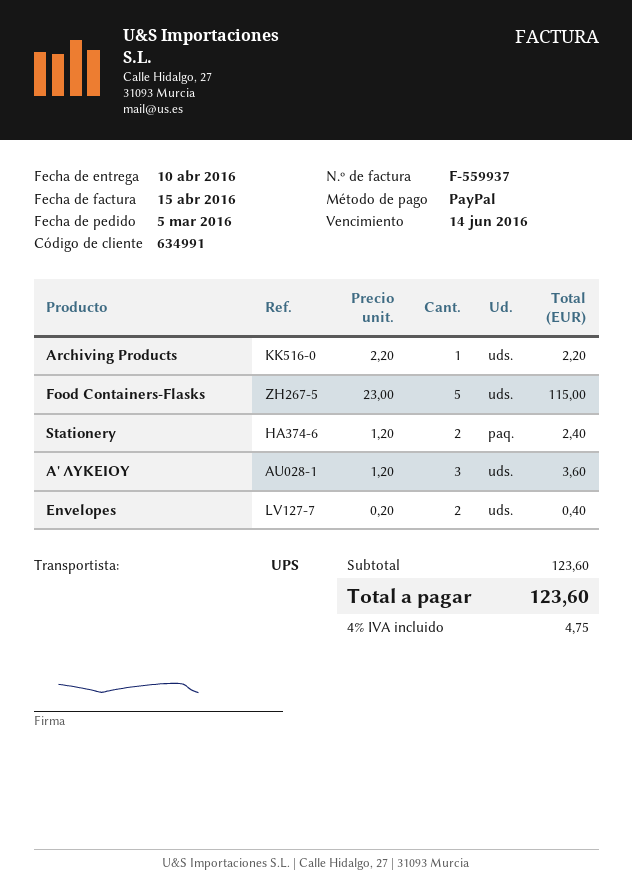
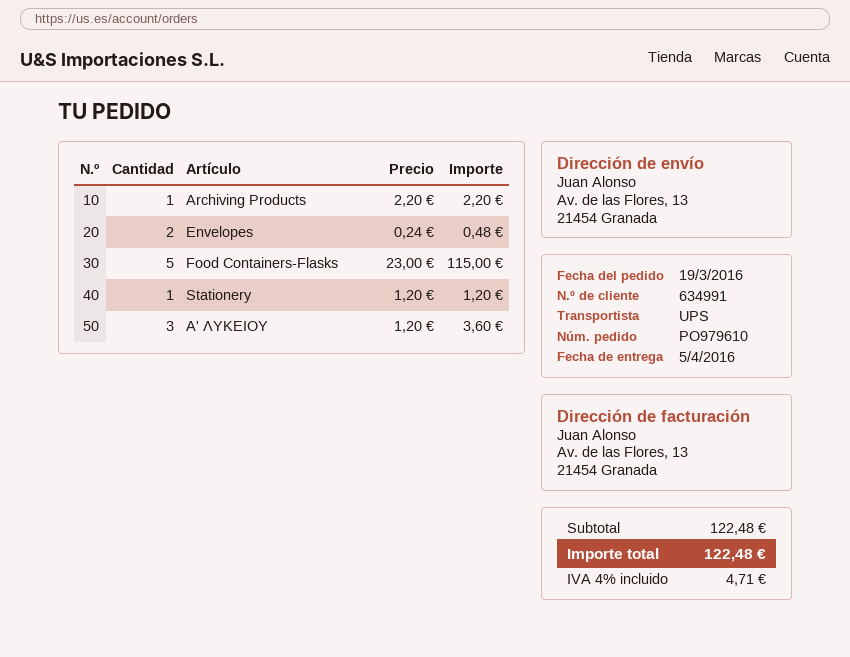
order date: 2016-03-05 -> 2016-03-19
delivery date: 2016-04-10 -> 2016-04-05
Stationery: 2 x 1.20 = 2.40 -> 1 x 1.20 = 1.20
Envelopes: 2 x 0.20 = 0.40 -> 2 x 0.24 = 0.48
subtotal: 123.60 -> 122.48
tax: 4% = 4.75 -> 4% = 4.71
total: 123.60 -> 122.48

